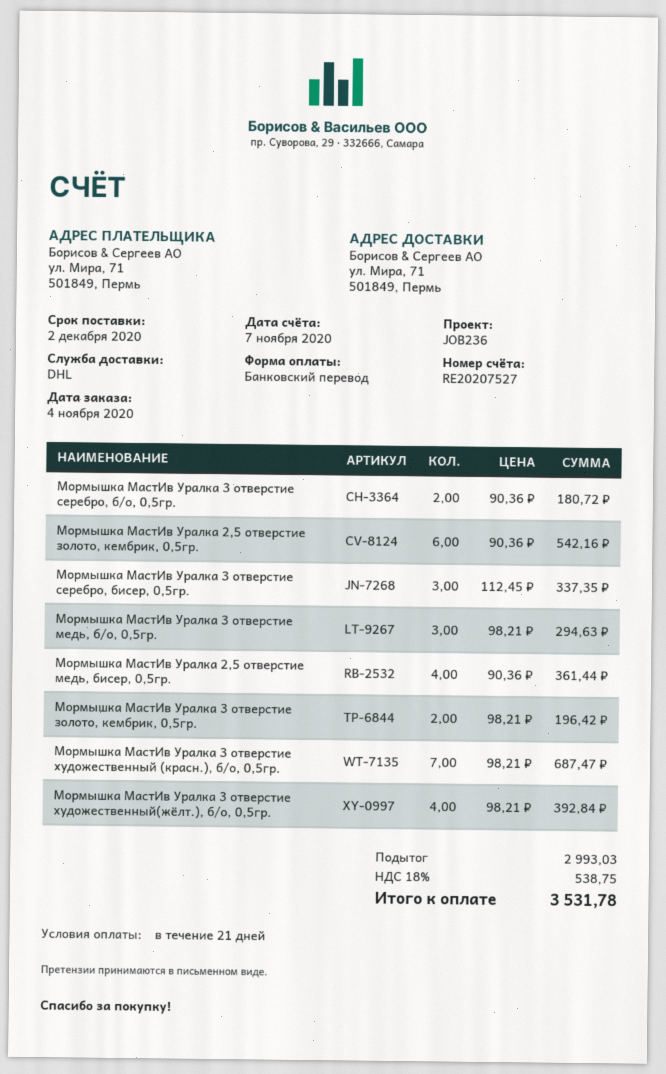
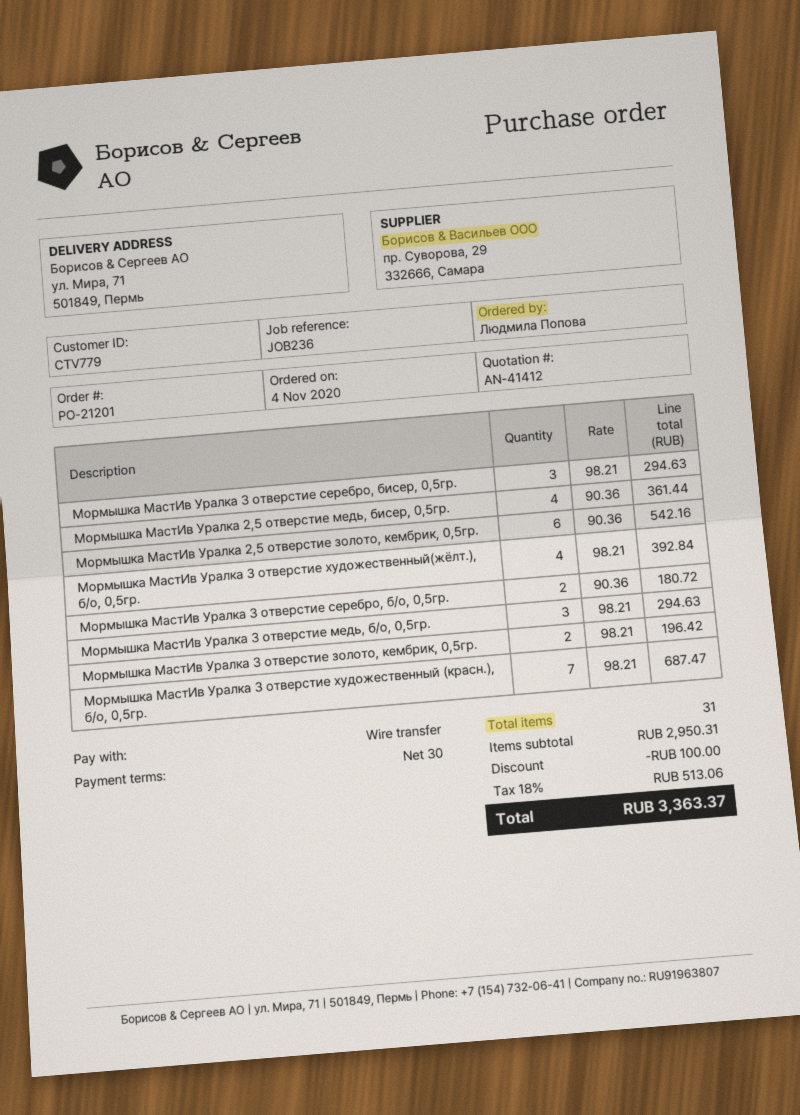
payment terms: 21 days -> 30 days
Мормышка МастИв Уралка 3 отверстие серебро, бисер, 0,5гр.: 3 x 112.45 = 337.35 -> 3 x 98.21 = 294.63
subtotal: 2993.03 -> 2950.31
discount: none -> 100.00
tax: 18% = 538.75 -> 18% = 513.06
total: 3531.78 -> 3363.37

